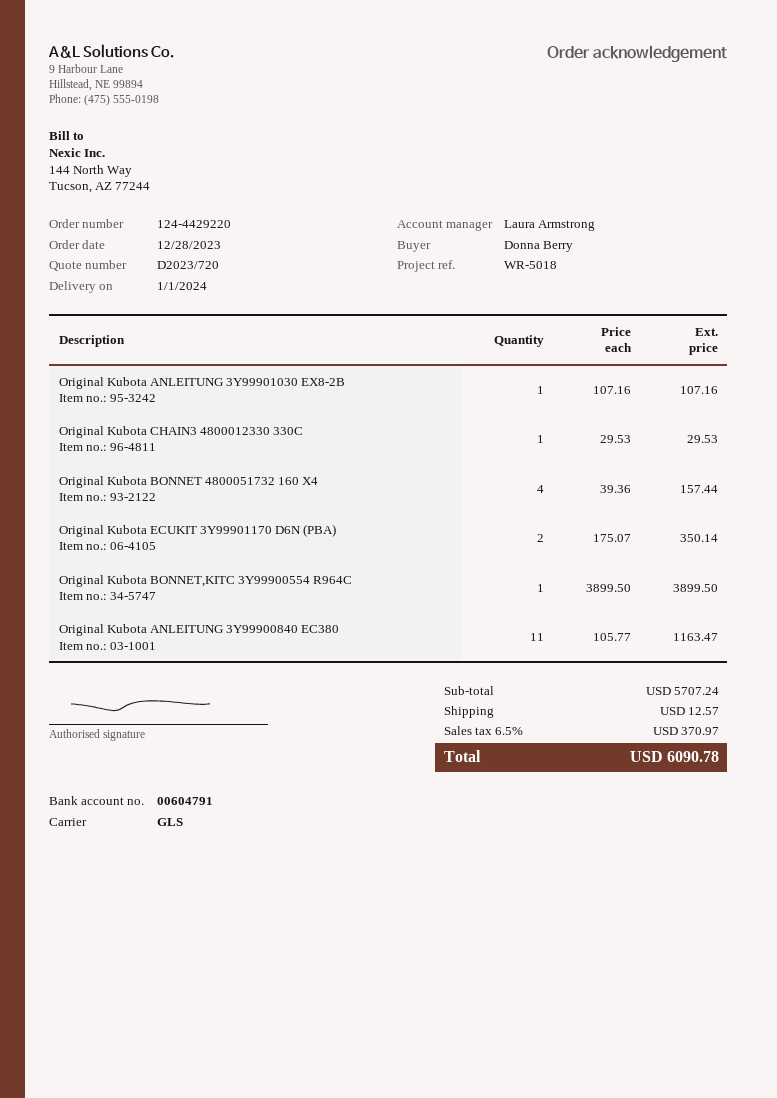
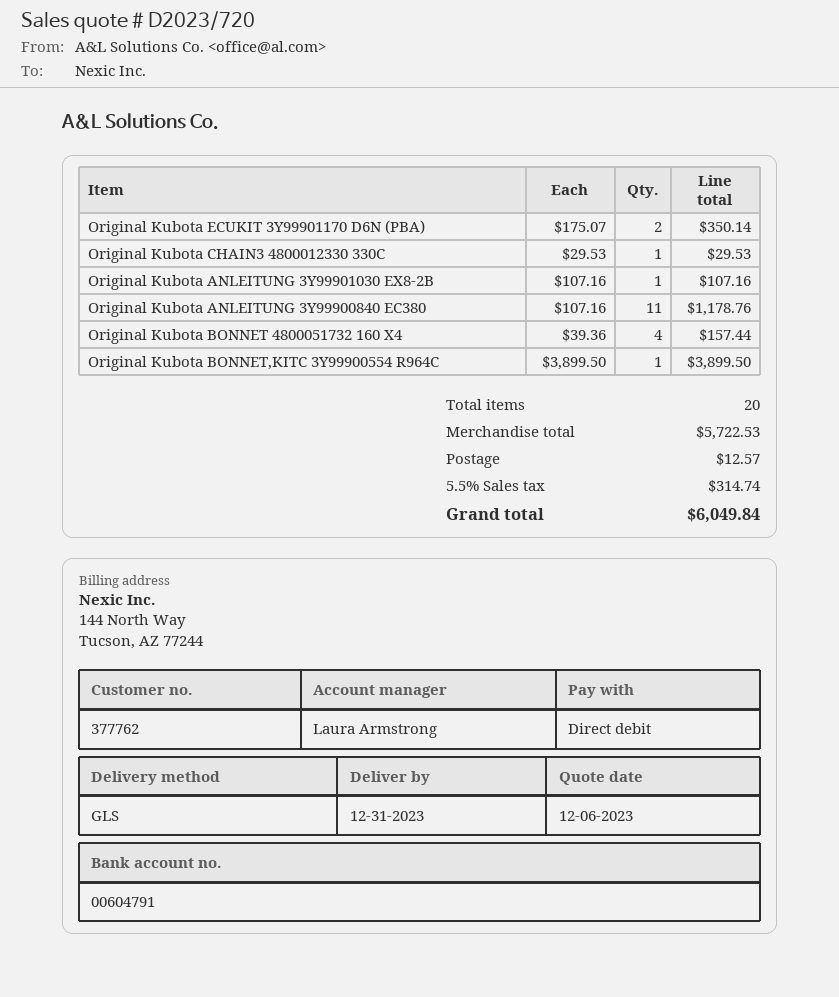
delivery date: 2024-01-01 -> 2023-12-31
Original Kubota ANLEITUNG 3Y99900840 EC380: 11 x 105.77 = 1163.47 -> 11 x 107.16 = 1178.76
subtotal: 5707.24 -> 5722.53
tax: 6.5% = 370.97 -> 5.5% = 314.74
total: 6090.78 -> 6049.84

